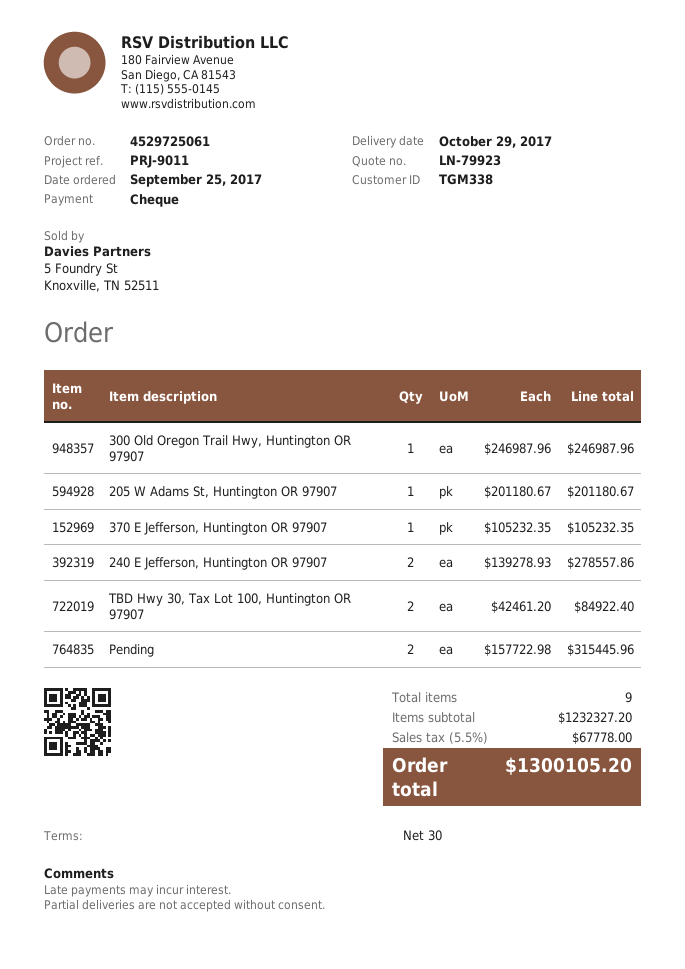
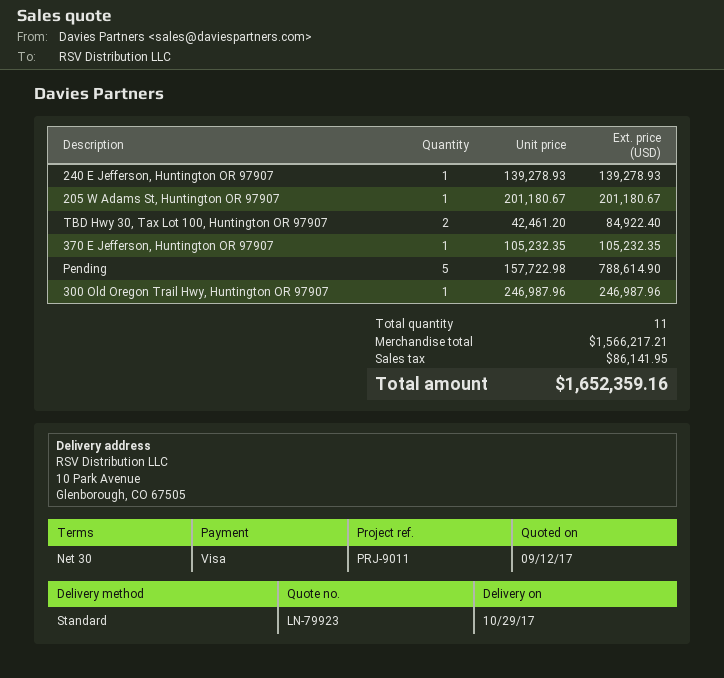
payment method: cheque -> Visa
240 E Jefferson, Huntington OR 97907: 2 x 139278.93 = 278557.86 -> 1 x 139278.93 = 139278.93
Pending: 2 x 157722.98 = 315445.96 -> 5 x 157722.98 = 788614.90
total quantity: 9 -> 11
subtotal: 1232327.20 -> 1566217.21
tax: 67778.00 -> 86141.95
total: 1300105.20 -> 1652359.16

